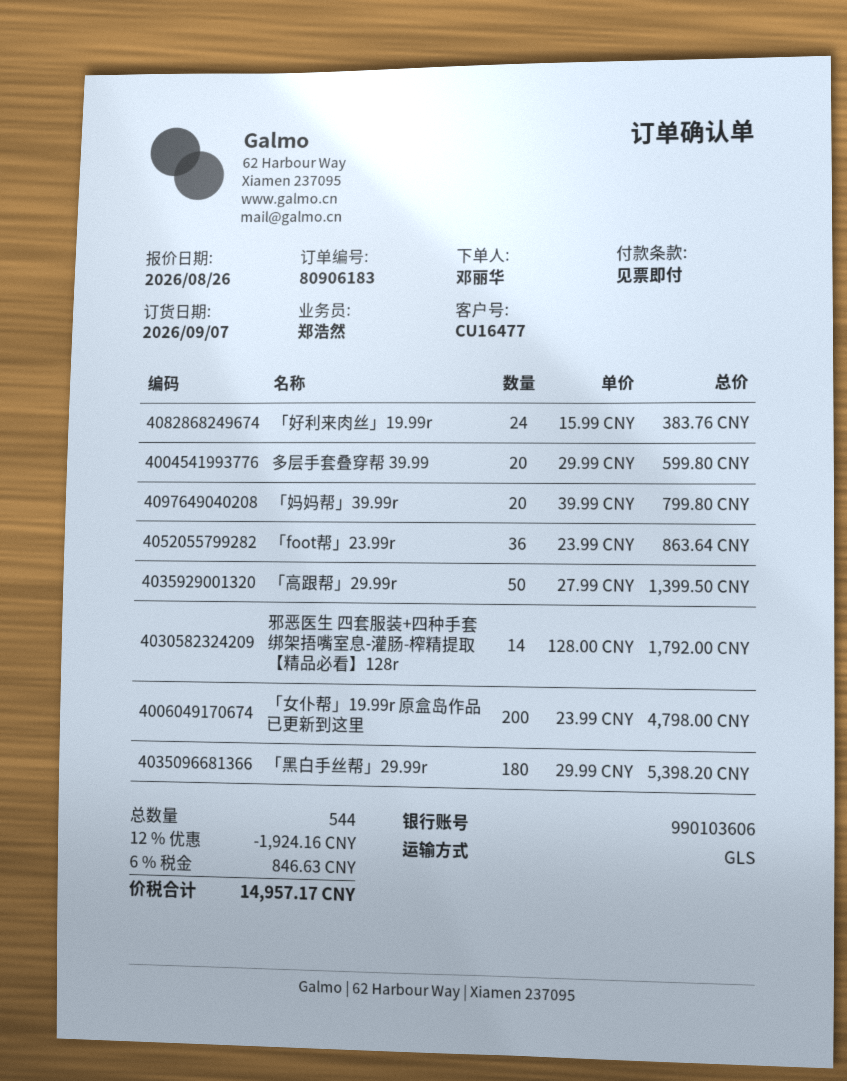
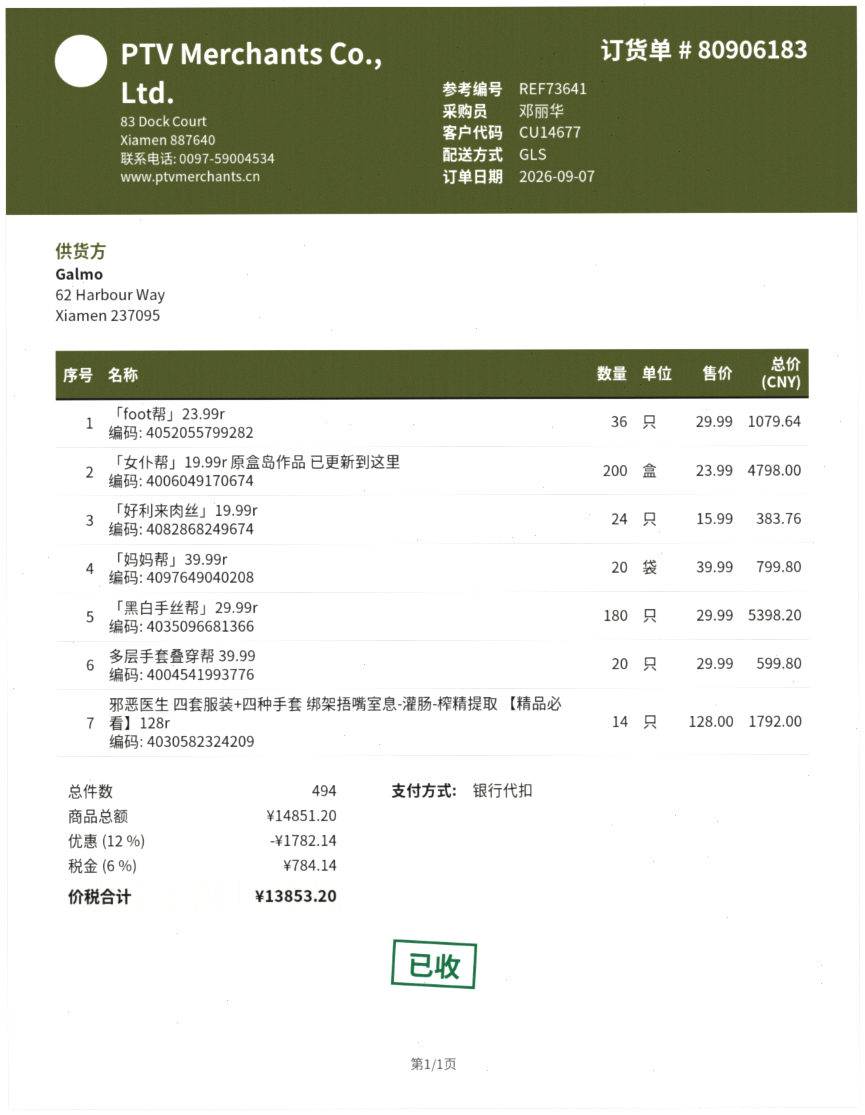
customer number: CU16477 -> CU14677
「foot帮」23.99r: 36 x 23.99 = 863.64 -> 36 x 29.99 = 1079.64
「高跟帮」29.99r: 50 x 27.99 = 1399.50 -> none
total quantity: 544 -> 494
discount: 12% = 1924.16 -> 12% = 1782.14
tax: 6% = 846.63 -> 6% = 784.14
total: 14957.17 -> 13853.20

